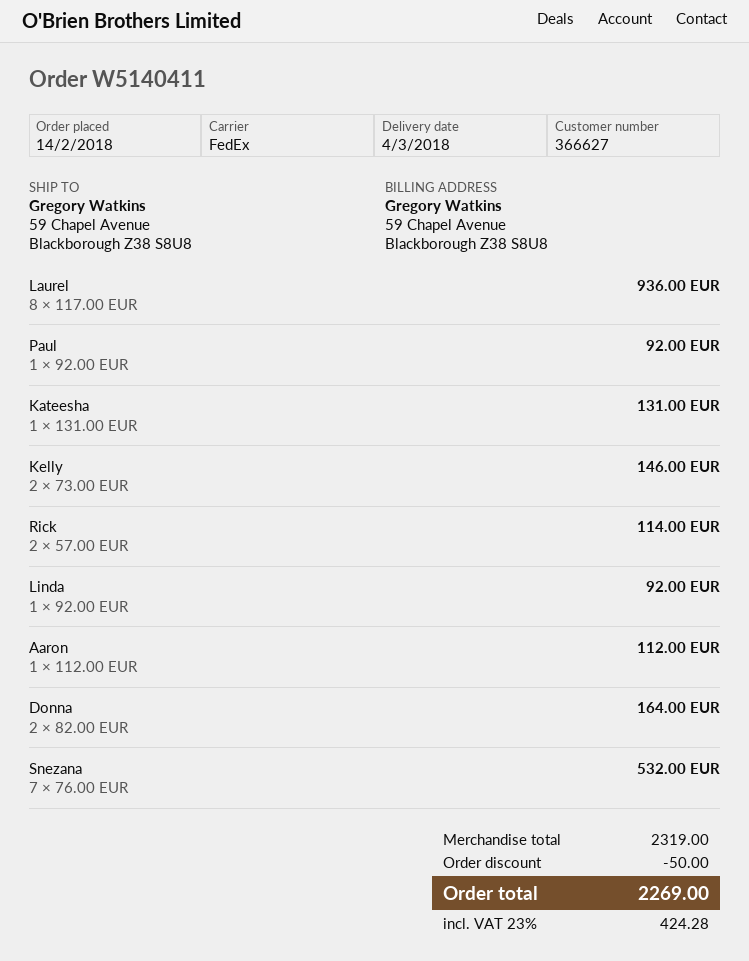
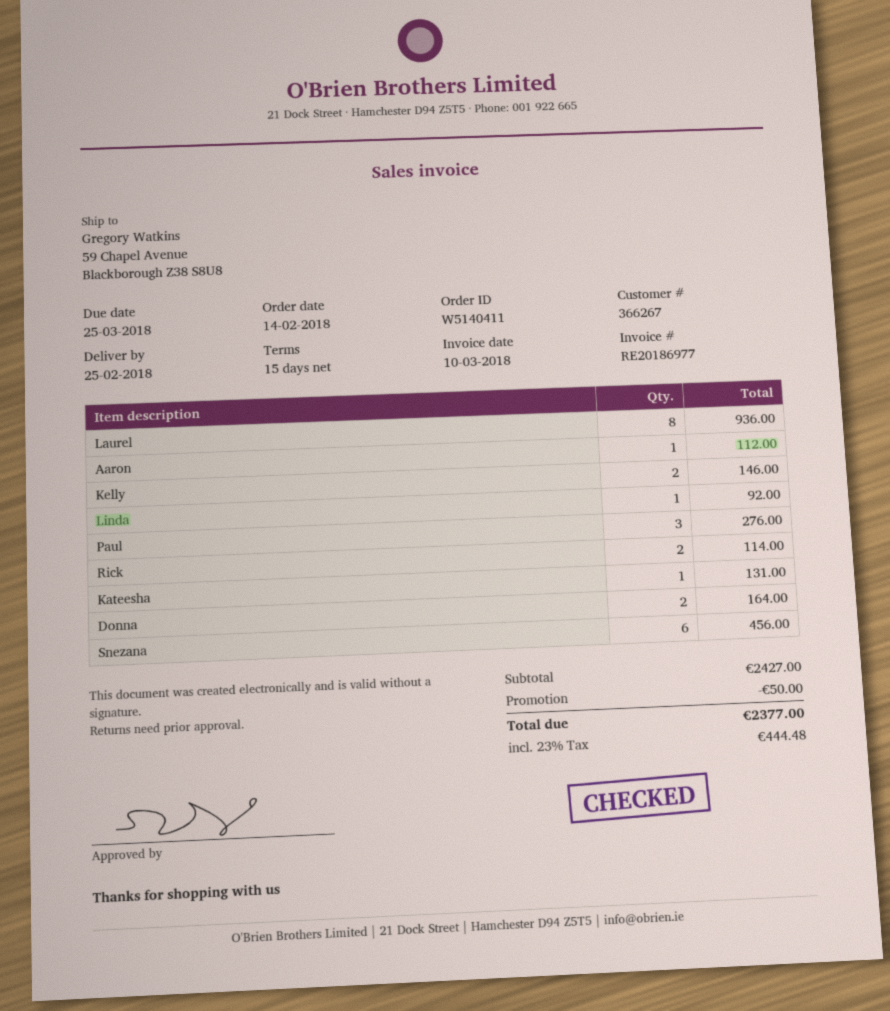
delivery date: 2018-03-04 -> 2018-02-25
customer number: 366627 -> 366267
Paul: 1 for 92.00 -> 3 for 276.00
Snezana: 7 for 532.00 -> 6 for 456.00
subtotal: 2319.00 -> 2427.00
tax: 23% = 424.28 -> 23% = 444.48
total: 2269.00 -> 2377.00

